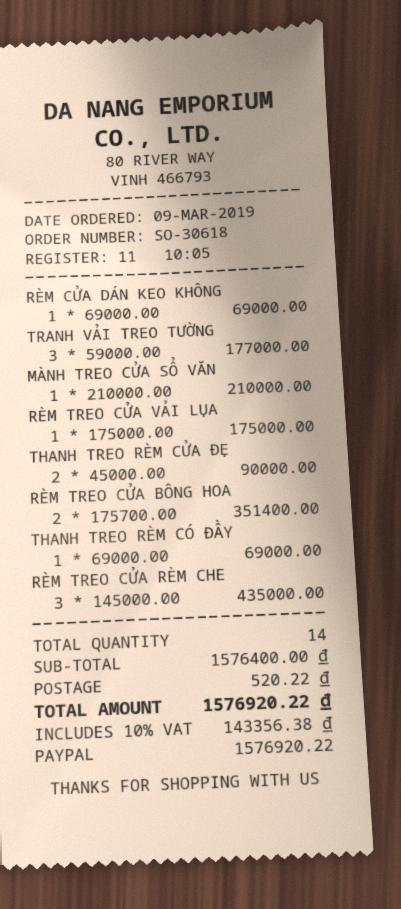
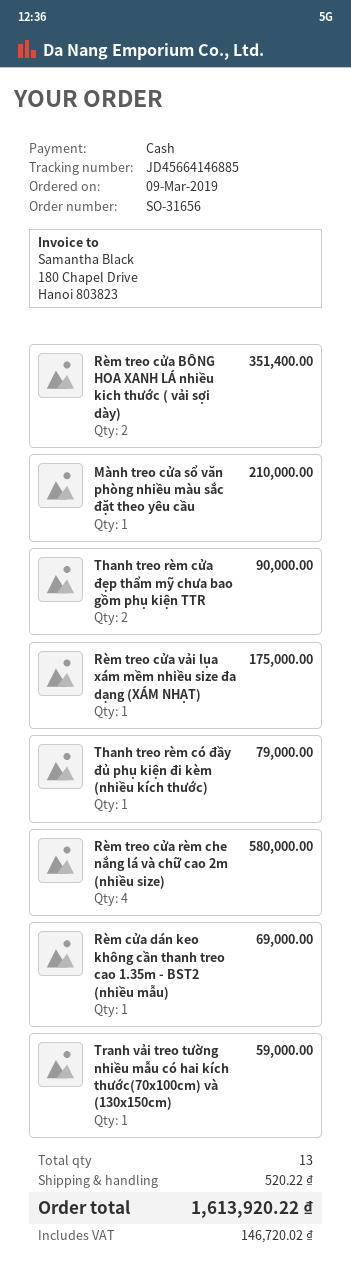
order number: SO-30618 -> SO-31656
payment method: PayPal -> cash
TRANH VẢI TREO TƯỜNG: 3 for 177000.00 -> 1 for 59000.00
THANH TREO RÈM CÓ ĐẦY: 1 for 69000.00 -> 1 for 79000.00
RÈM TREO CỬA RÈM CHE: 3 for 435000.00 -> 4 for 580000.00
total quantity: 14 -> 13
tax: 143356.38 -> 146720.02
total: 1576920.22 -> 1613920.22

